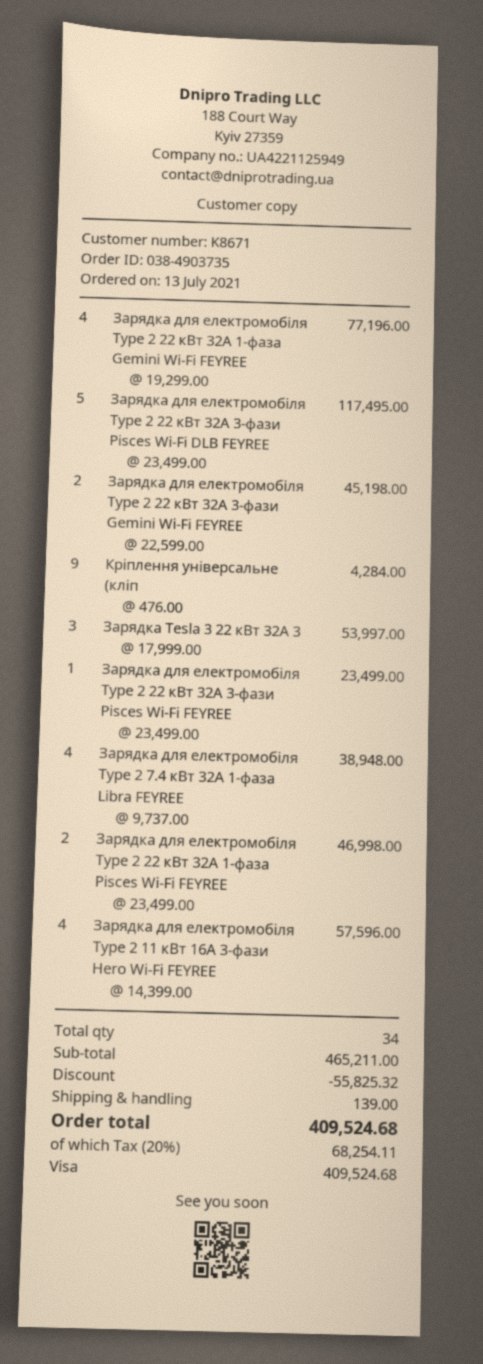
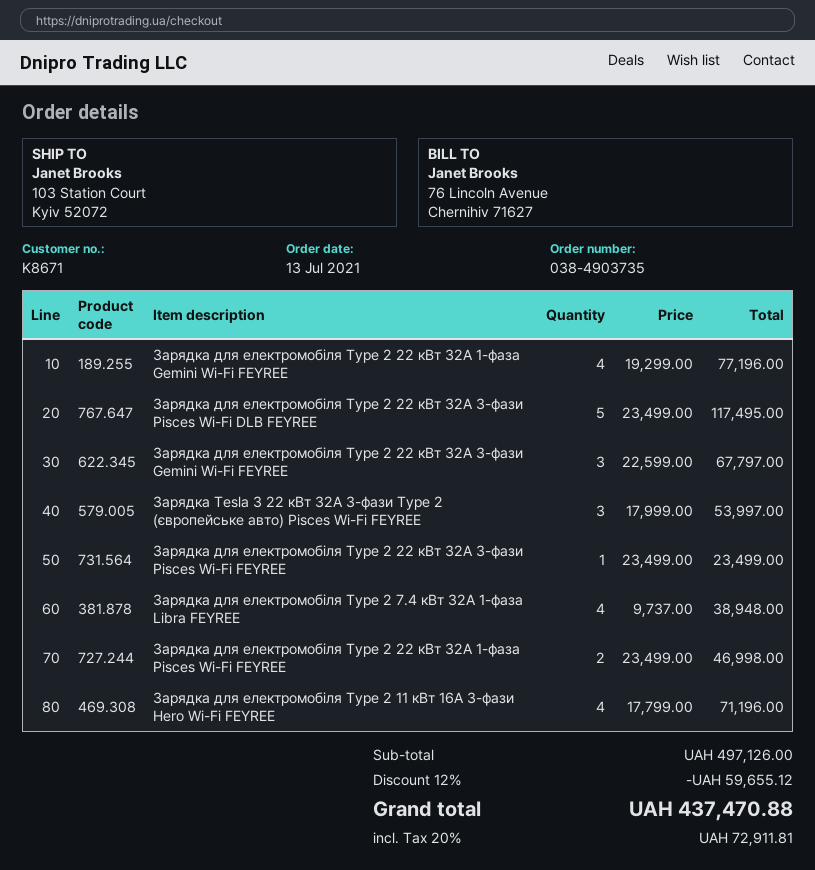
Зарядка для електромобіля Type 2 22 кВт 32А 3-фази Gemini Wi-Fi FEYREE: 2 x 22599.00 = 45198.00 -> 3 x 22599.00 = 67797.00
Кріплення універсальне (кліп: 9 x 476.00 = 4284.00 -> none
Зарядка для електромобіля Type 2 11 кВт 16A 3-фази Hero Wi-Fi FEYREE: 4 x 14399.00 = 57596.00 -> 4 x 17799.00 = 71196.00
subtotal: 465211.00 -> 497126.00
discount: 55825.32 -> 59655.12
shipping: 139.00 -> none
tax: 20% = 68254.11 -> 20% = 72911.81
total: 409524.68 -> 437470.88

